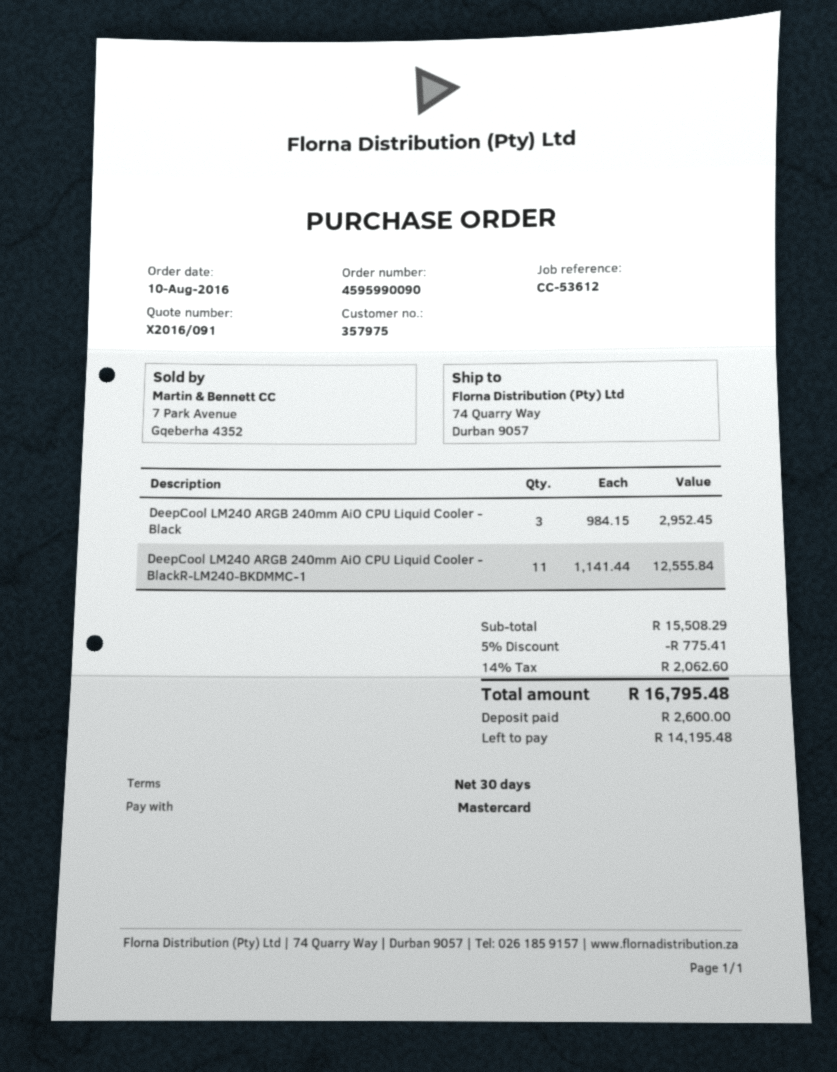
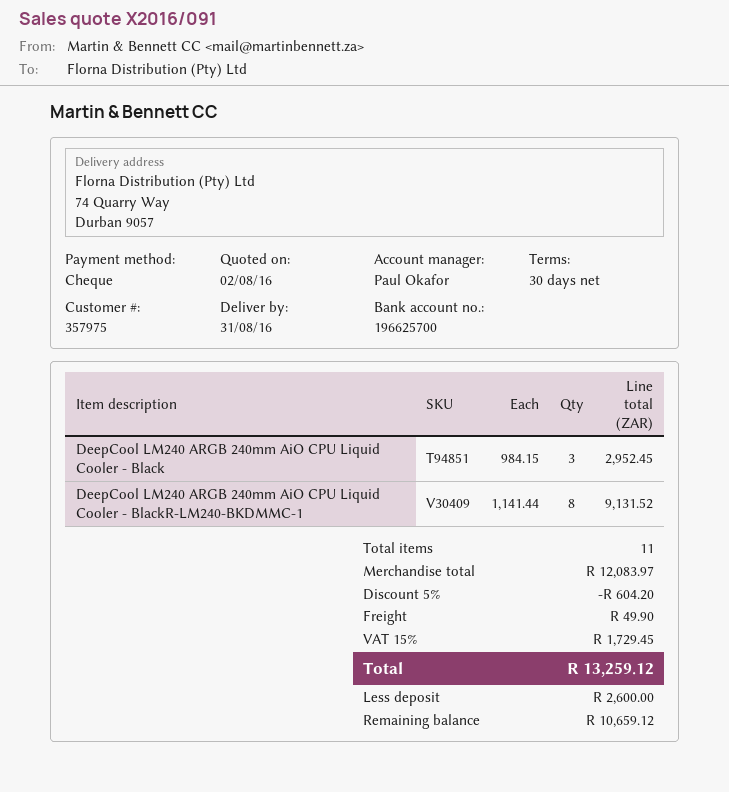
payment method: Mastercard -> cheque
DeepCool LM240 ARGB 240mm AiO CPU Liquid Cooler - BlackR-LM240-BKDMMC-1: 11 x 1141.44 = 12555.84 -> 8 x 1141.44 = 9131.52
subtotal: 15508.29 -> 12083.97
discount: 5% = 775.41 -> 5% = 604.20
shipping: none -> 49.90
tax: 14% = 2062.60 -> 15% = 1729.45
total: 16795.48 -> 13259.12
balance: 14195.48 -> 10659.12

